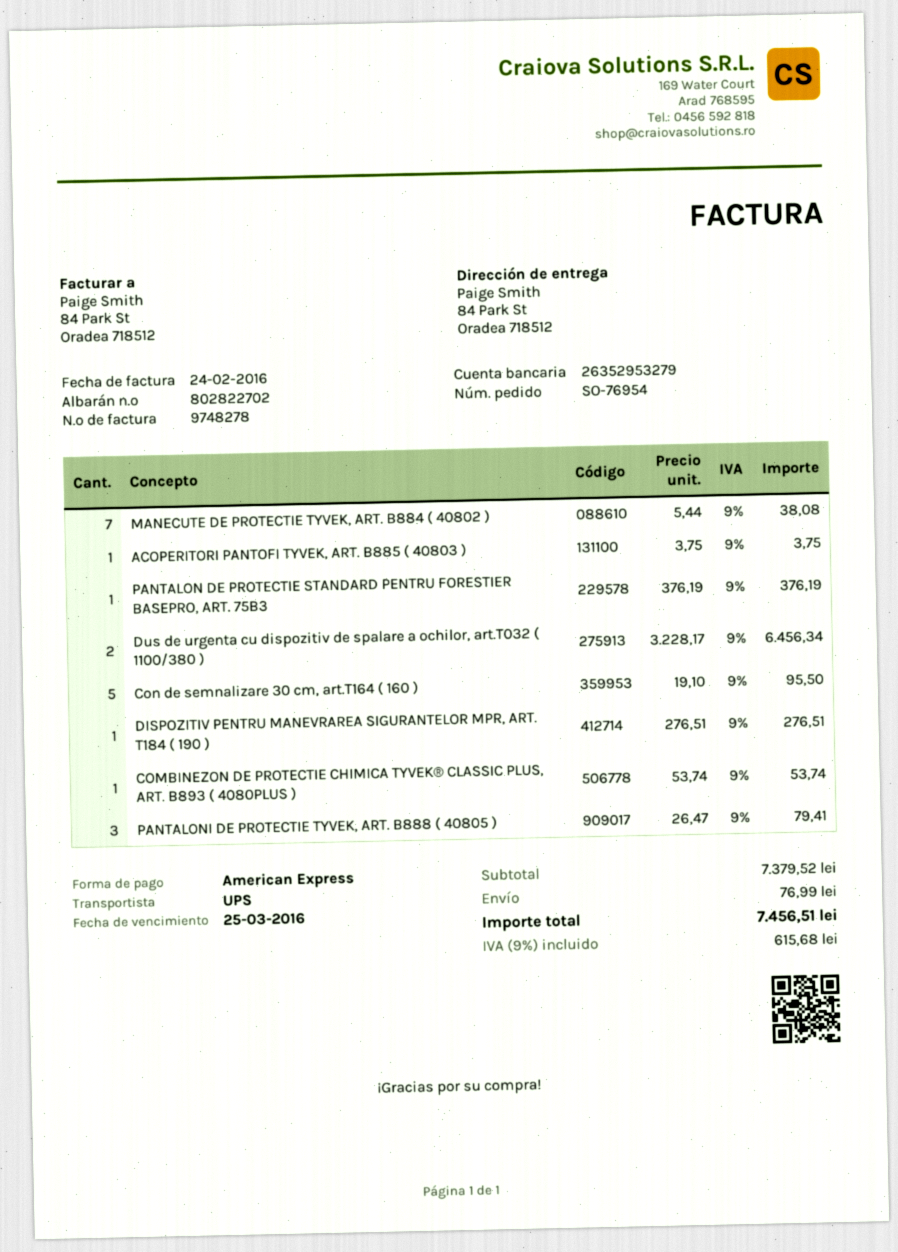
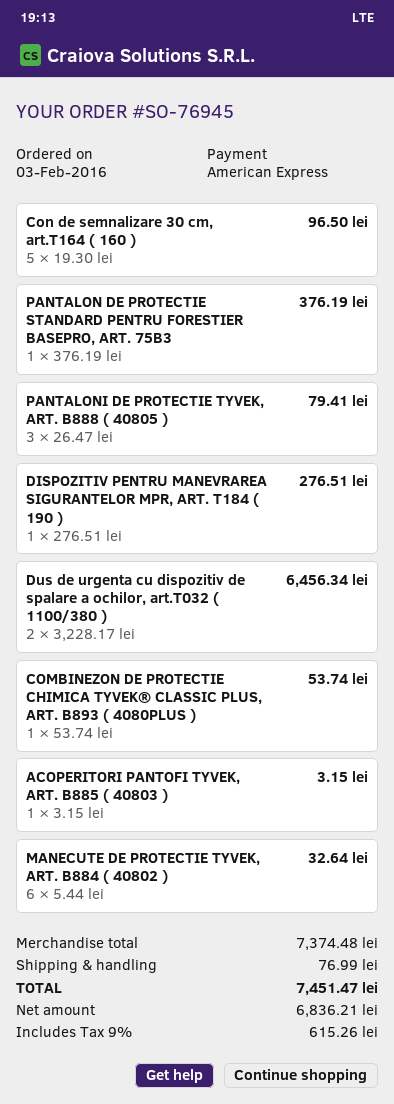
order number: SO-76954 -> SO-76945
MANECUTE DE PROTECTIE TYVEK, ART. B884 ( 40802 ): 7 x 5.44 = 38.08 -> 6 x 5.44 = 32.64
ACOPERITORI PANTOFI TYVEK, ART. B885 ( 40803 ): 1 x 3.75 = 3.75 -> 1 x 3.15 = 3.15
Con de semnalizare 30 cm, art.T164 ( 160 ): 5 x 19.10 = 95.50 -> 5 x 19.30 = 96.50
subtotal: 7379.52 -> 7374.48
tax: 9% = 615.68 -> 9% = 615.26
total: 7456.51 -> 7451.47

